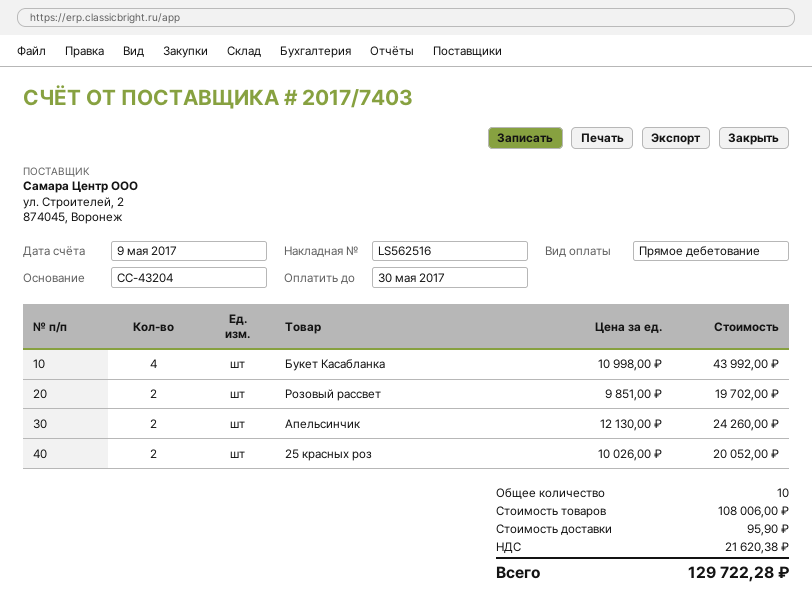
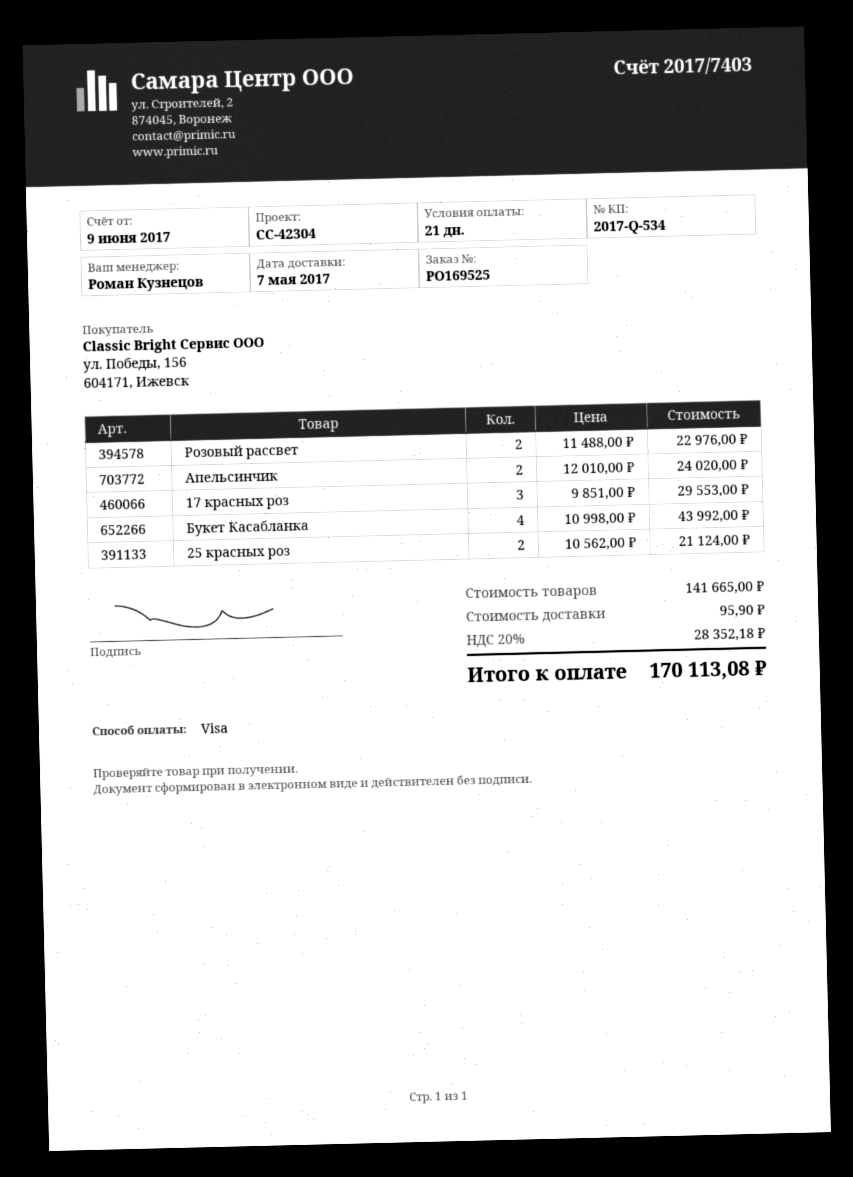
invoice date: 2017-05-09 -> 2017-06-09
reference: CC-43204 -> CC-42304
payment method: direct debit -> Visa
Розовый рассвет: 2 x 9851.00 = 19702.00 -> 2 x 11488.00 = 22976.00
Апельсинчик: 2 x 12130.00 = 24260.00 -> 2 x 12010.00 = 24020.00
25 красных роз: 2 x 10026.00 = 20052.00 -> 2 x 10562.00 = 21124.00
17 красных роз: none -> 3 x 9851.00 = 29553.00
subtotal: 108006.00 -> 141665.00
tax: 21620.38 -> 28352.18
total: 129722.28 -> 170113.08

